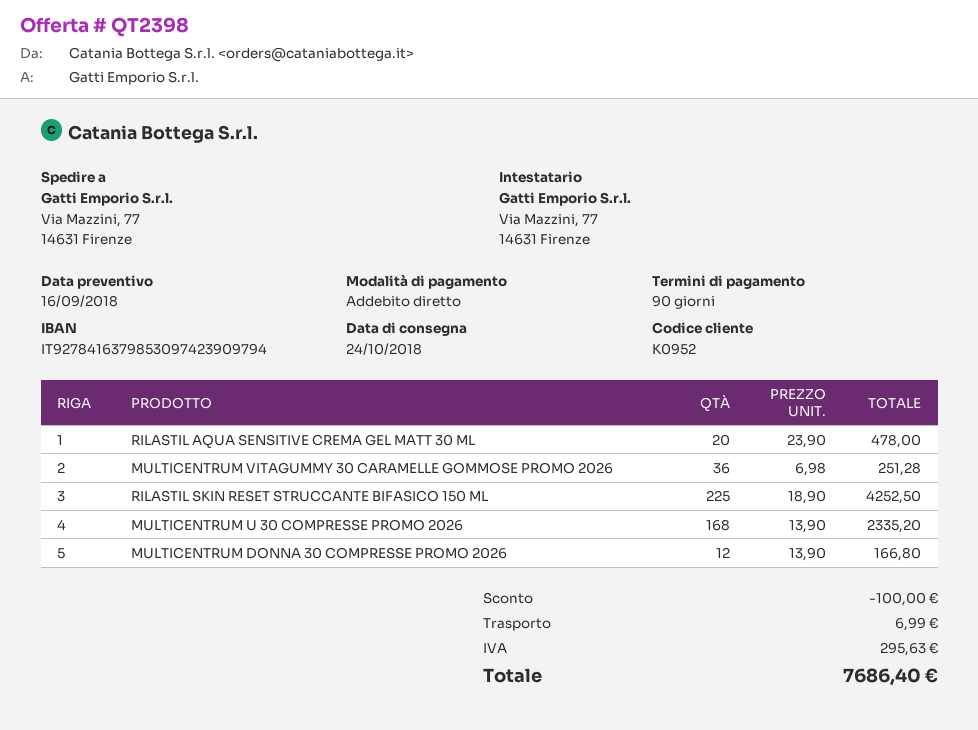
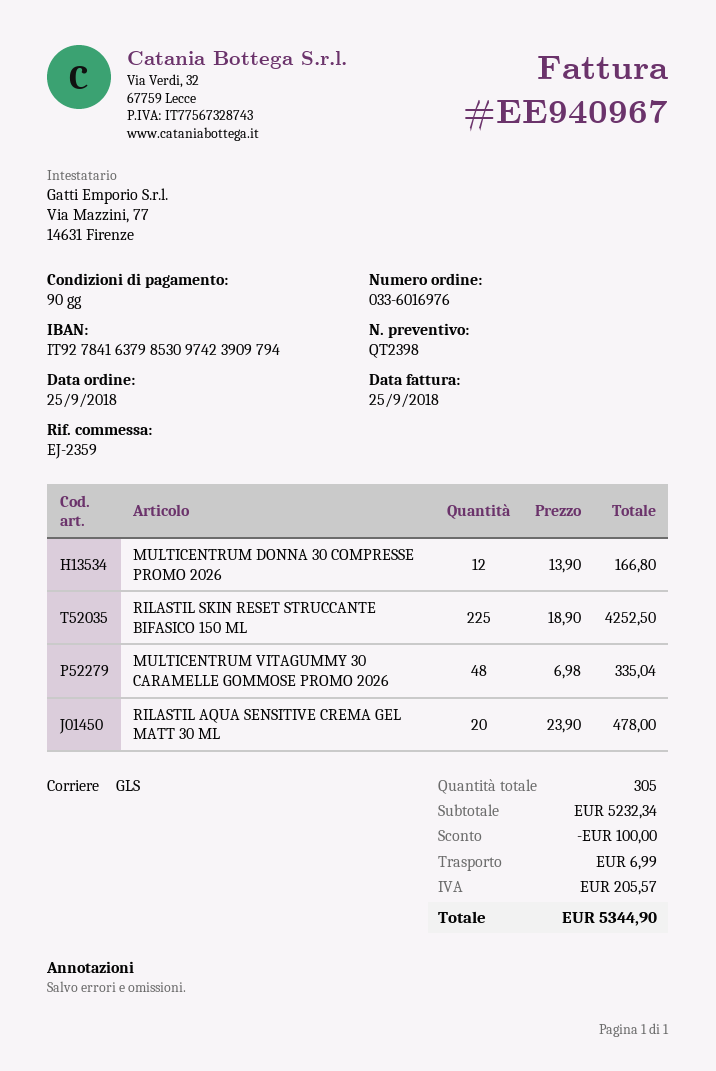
MULTICENTRUM VITAGUMMY 30 CARAMELLE GOMMOSE PROMO 2026: 36 x 6.98 = 251.28 -> 48 x 6.98 = 335.04
MULTICENTRUM U 30 COMPRESSE PROMO 2026: 168 x 13.90 = 2335.20 -> none
tax: 295.63 -> 205.57
total: 7686.40 -> 5344.90

